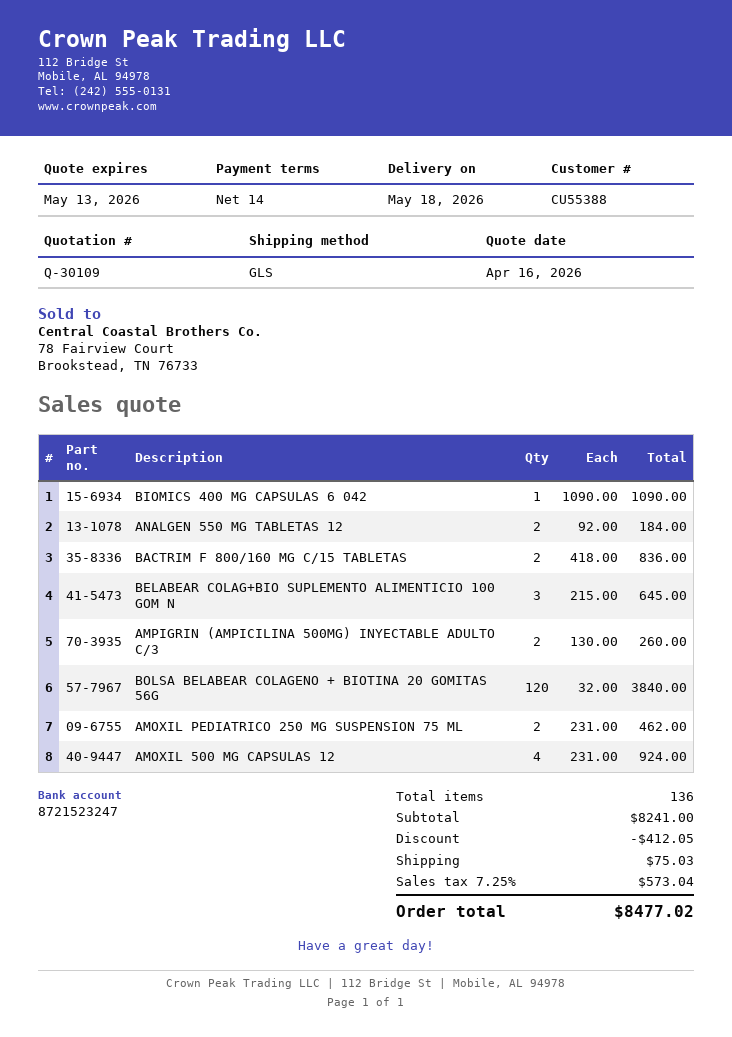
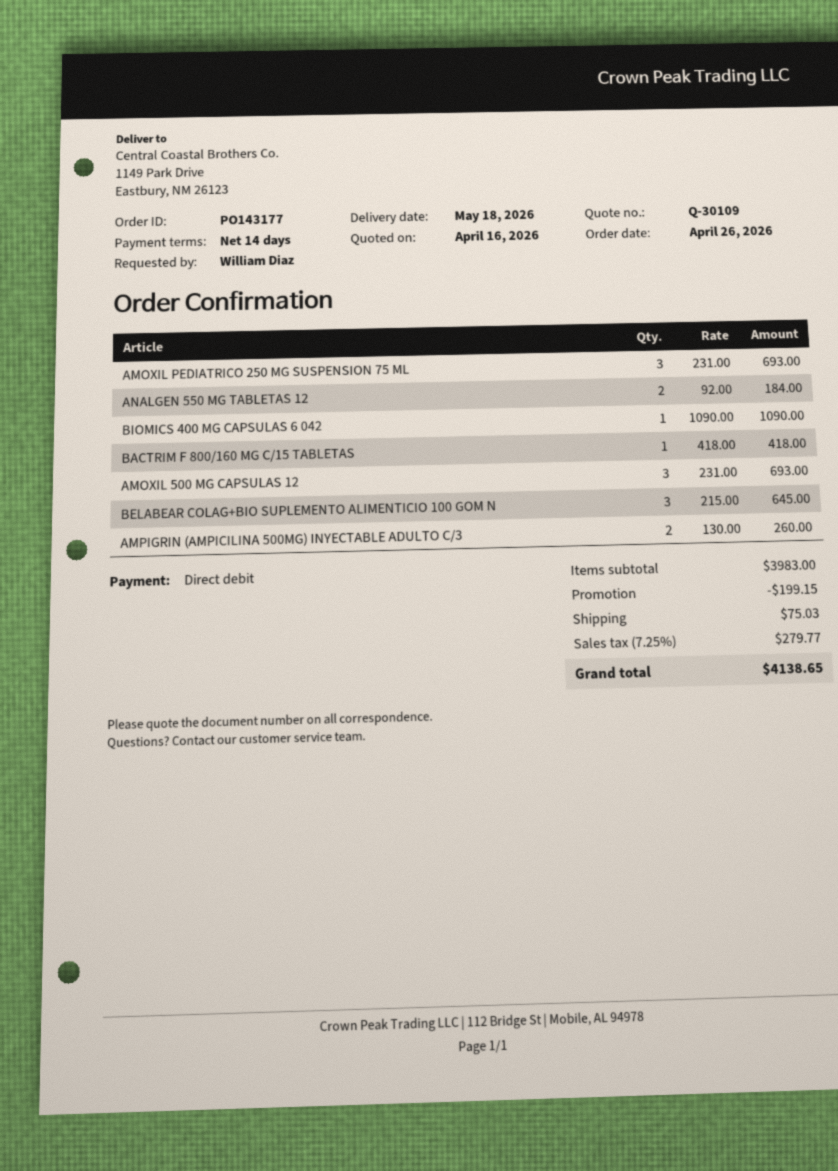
BACTRIM F 800/160 MG C/15 TABLETAS: 2 x 418.00 = 836.00 -> 1 x 418.00 = 418.00
BOLSA BELABEAR COLAGENO + BIOTINA 20 GOMITAS 56G: 120 x 32.00 = 3840.00 -> none
AMOXIL PEDIATRICO 250 MG SUSPENSION 75 ML: 2 x 231.00 = 462.00 -> 3 x 231.00 = 693.00
AMOXIL 500 MG CAPSULAS 12: 4 x 231.00 = 924.00 -> 3 x 231.00 = 693.00
subtotal: 8241.00 -> 3983.00
discount: 412.05 -> 199.15
tax: 7.25% = 573.04 -> 7.25% = 279.77
total: 8477.02 -> 4138.65

